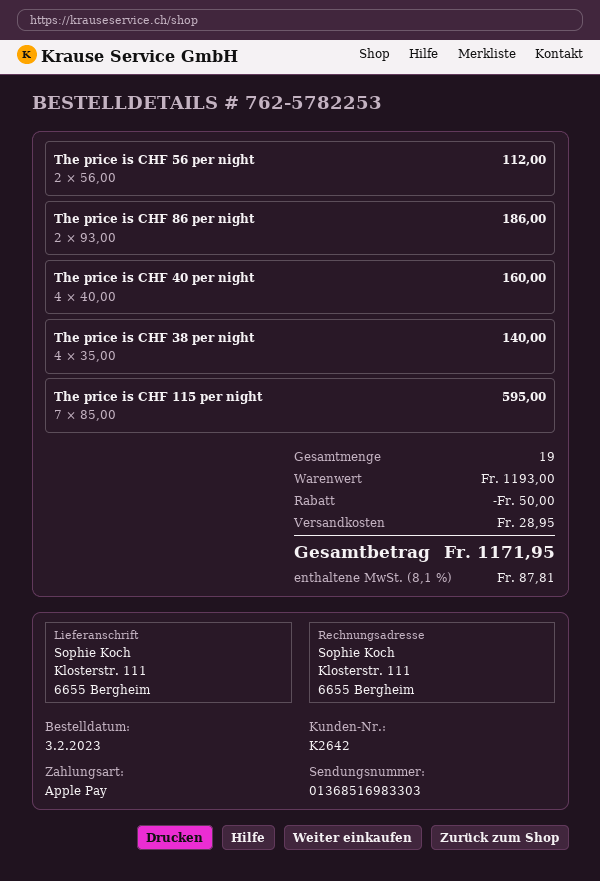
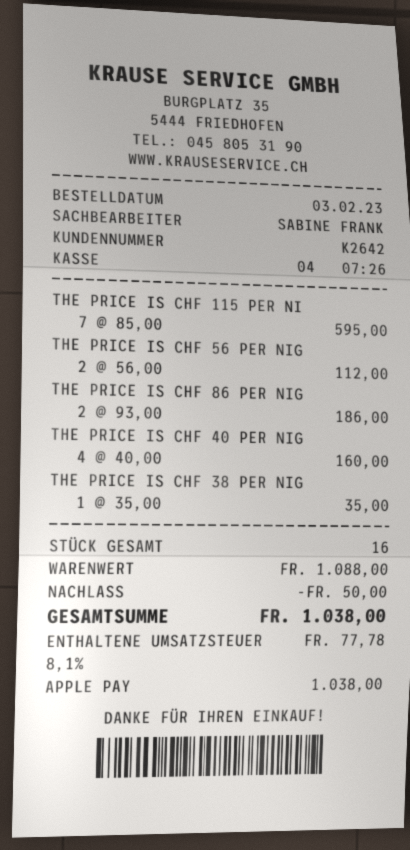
The price is CHF 38 per night: 4 x 35.00 = 140.00 -> 1 x 35.00 = 35.00
total quantity: 19 -> 16
subtotal: 1193.00 -> 1088.00
shipping: 28.95 -> none
tax: 8.1% = 87.81 -> 8.1% = 77.78
total: 1171.95 -> 1038.00

